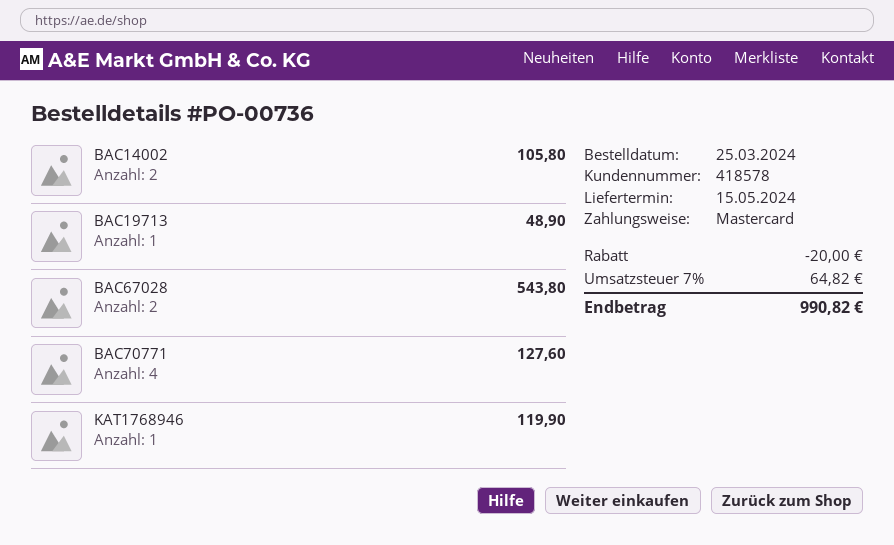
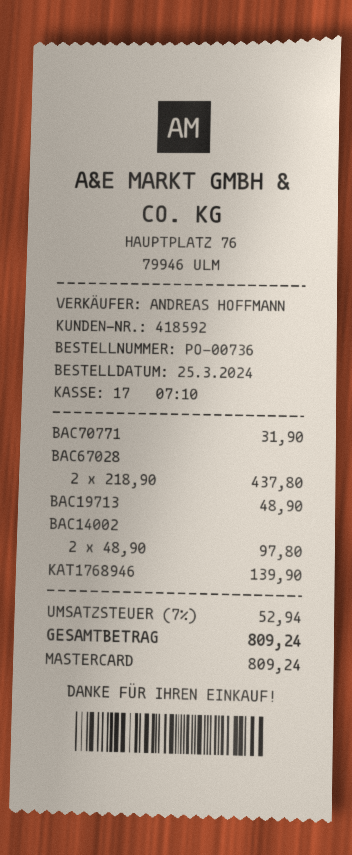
customer number: 418578 -> 418592
BAC14002: 2 for 105.80 -> 2 for 97.80
BAC67028: 2 for 543.80 -> 2 for 437.80
BAC70771: 4 for 127.60 -> 1 for 31.90
KAT1768946: 1 for 119.90 -> 1 for 139.90
discount: 20.00 -> none
tax: 7% = 64.82 -> 7% = 52.94
total: 990.82 -> 809.24

